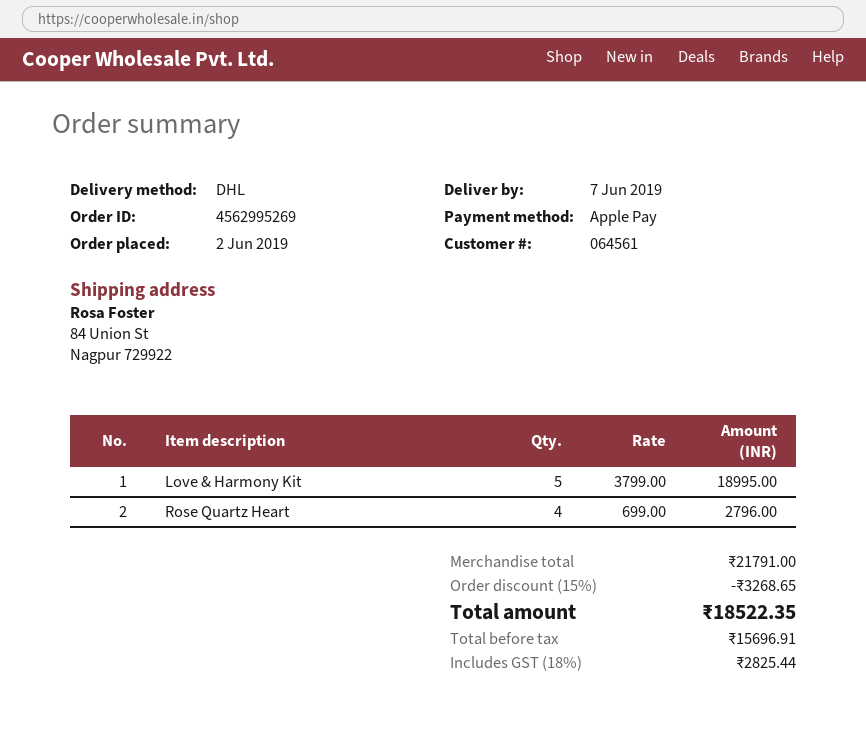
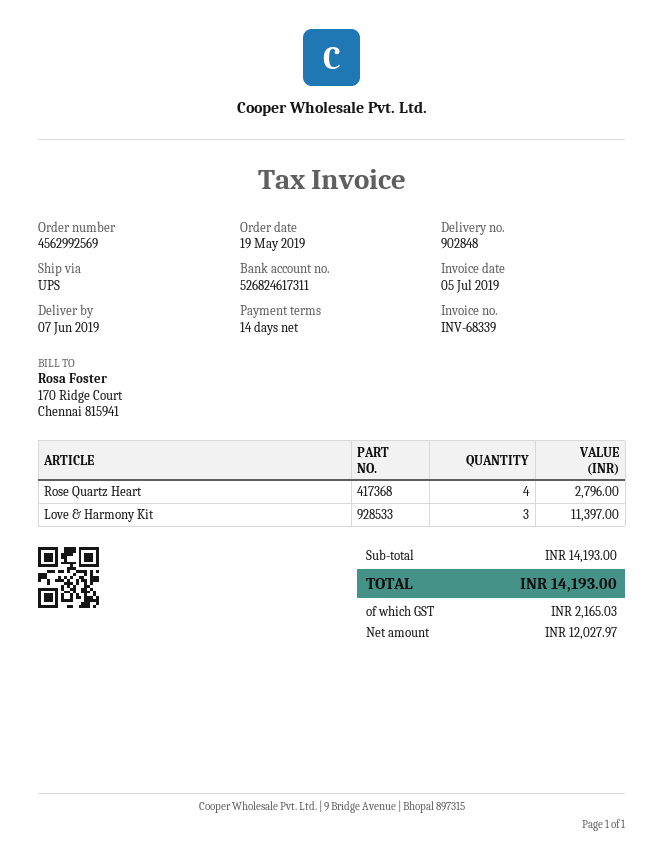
order number: 4562995269 -> 4562992569
order date: 2019-06-02 -> 2019-05-19
shipping method: DHL -> UPS
Love & Harmony Kit: 5 for 18995.00 -> 3 for 11397.00
subtotal: 21791.00 -> 14193.00
discount: 15% = 3268.65 -> none
net: 15696.91 -> 12027.97
tax: 2825.44 -> 2165.03
total: 18522.35 -> 14193.00

